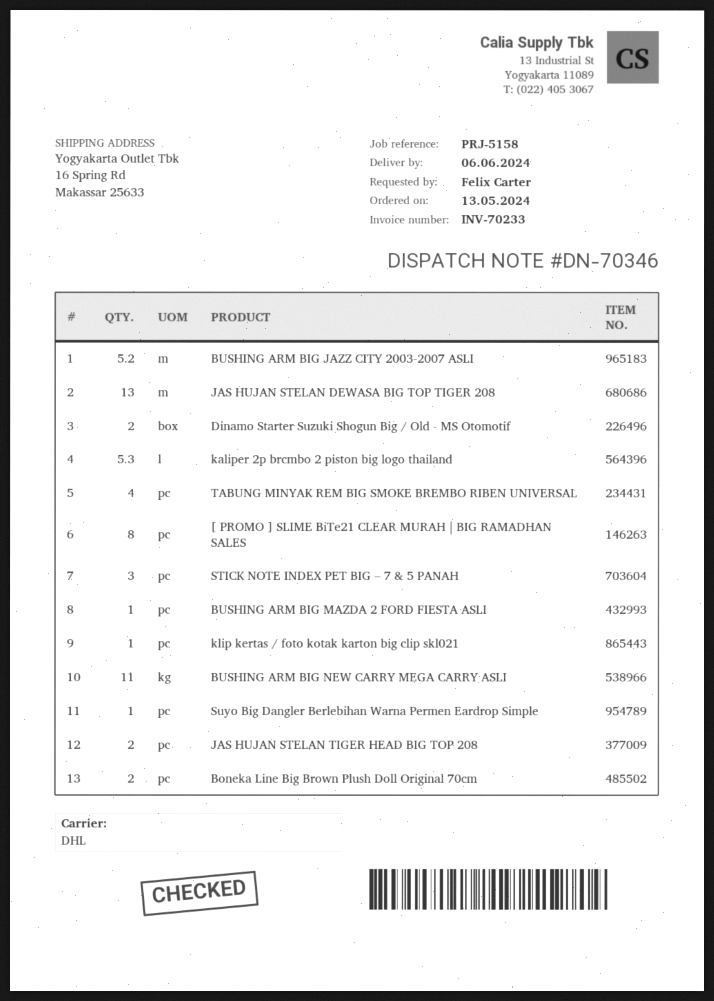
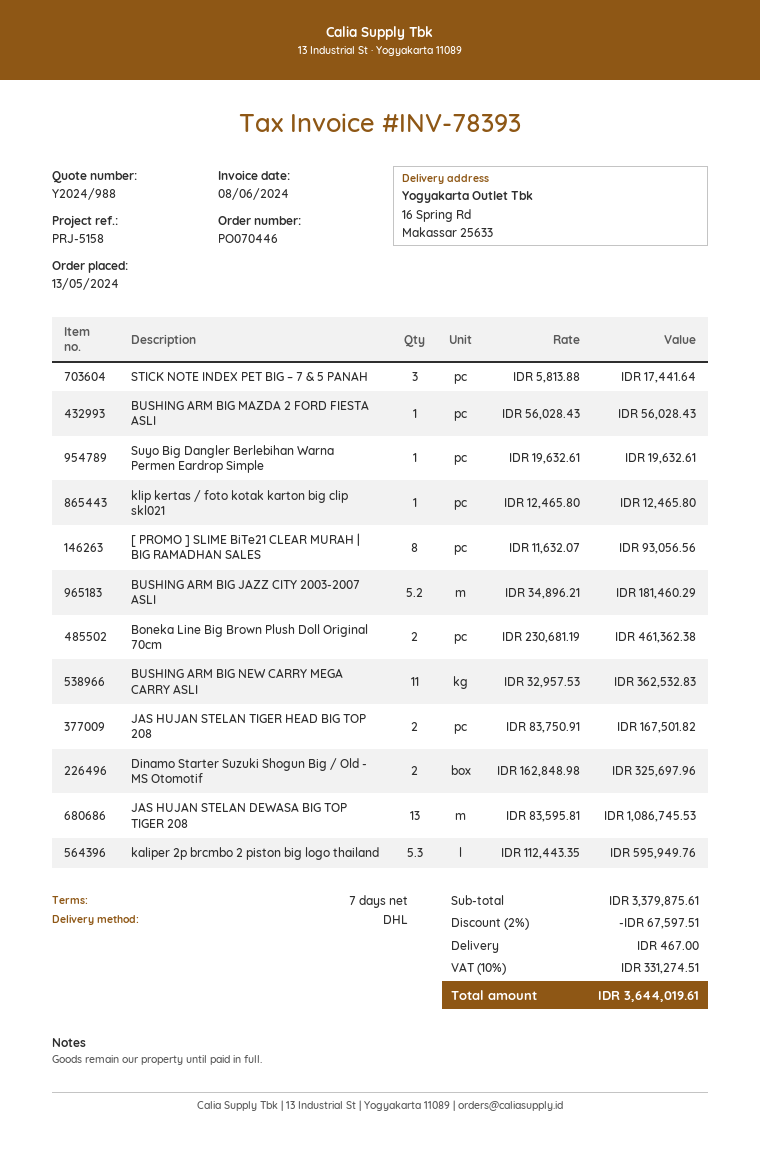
invoice number: INV-70233 -> INV-78393
TABUNG MINYAK REM BIG SMOKE BREMBO RIBEN UNIVERSAL: 4 -> none

